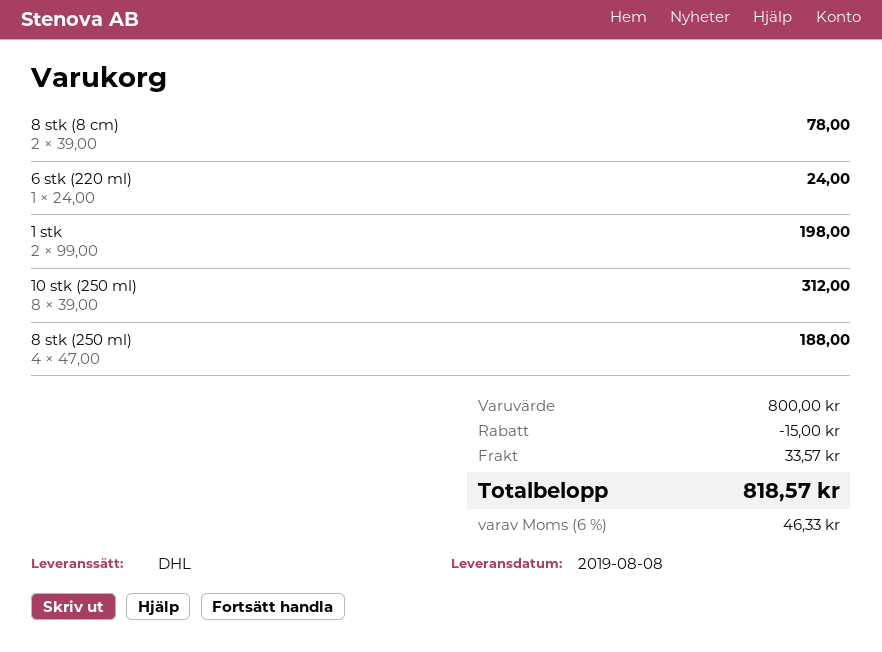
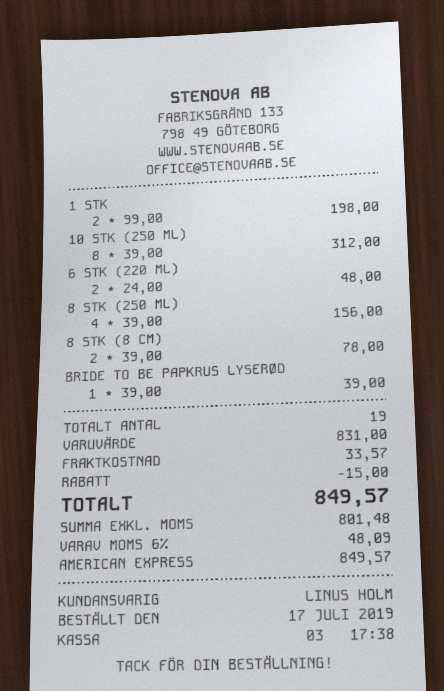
6 stk (220 ml): 1 x 24.00 = 24.00 -> 2 x 24.00 = 48.00
8 stk (250 ml): 4 x 47.00 = 188.00 -> 4 x 39.00 = 156.00
BRIDE TO BE PAPKRUS LYSERØD: none -> 1 x 39.00 = 39.00
subtotal: 800.00 -> 831.00
tax: 6% = 46.33 -> 6% = 48.09
total: 818.57 -> 849.57

